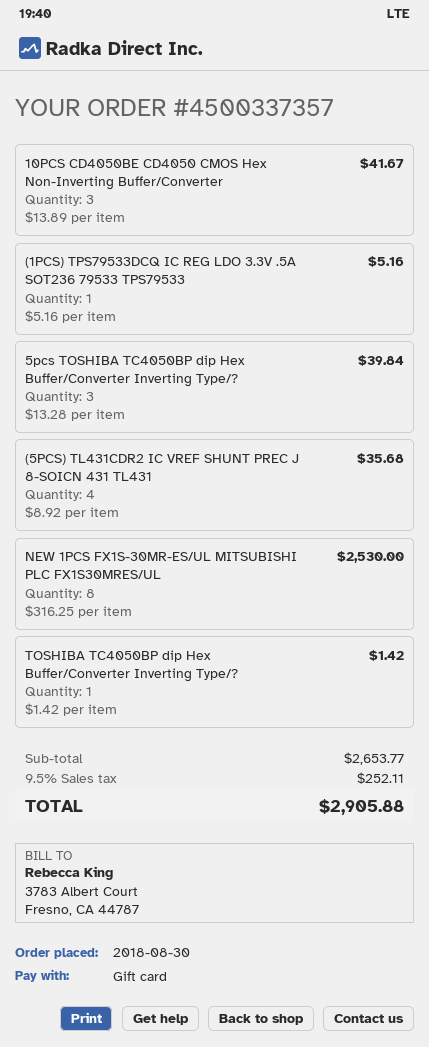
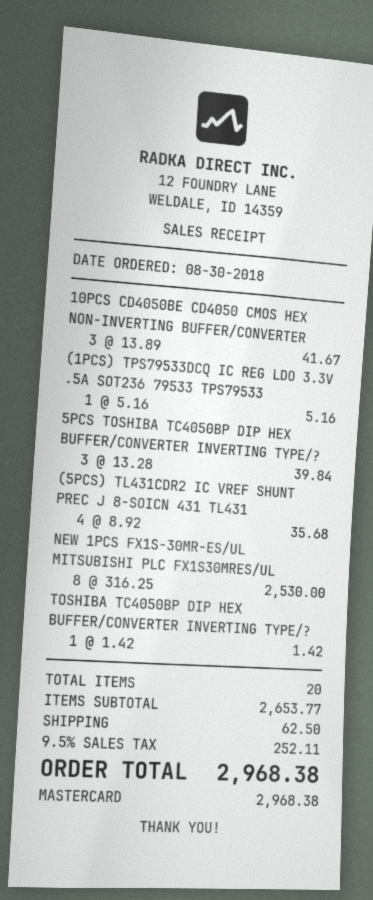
payment method: gift card -> Mastercard
shipping: none -> 62.50
total: 2905.88 -> 2968.38

